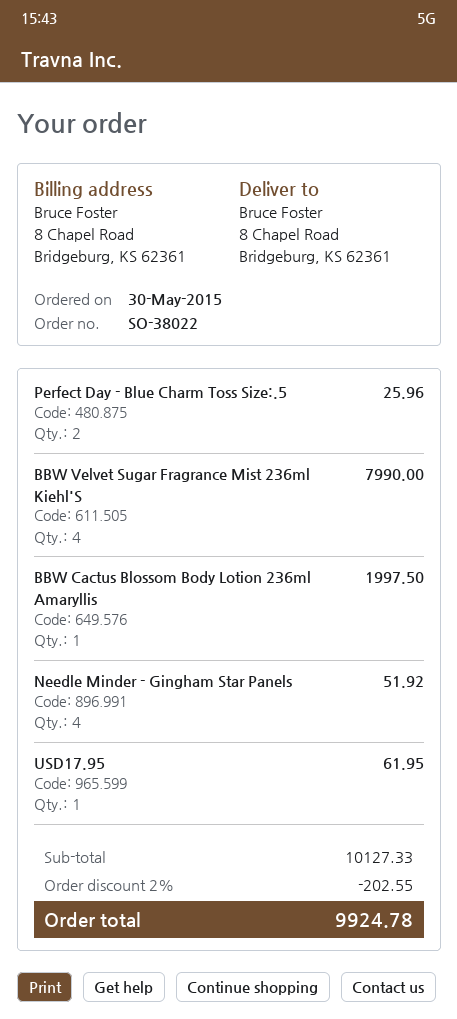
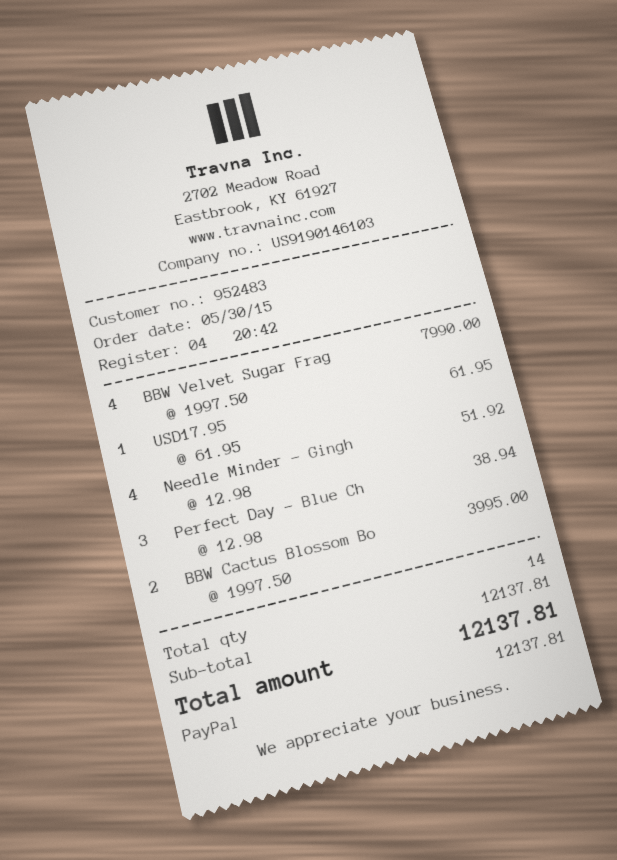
Perfect Day - Blue Charm Toss Size:.5: 2 for 25.96 -> 3 for 38.94
BBW Cactus Blossom Body Lotion 236ml Amaryllis: 1 for 1997.50 -> 2 for 3995.00
subtotal: 10127.33 -> 12137.81
discount: 2% = 202.55 -> none
total: 9924.78 -> 12137.81

